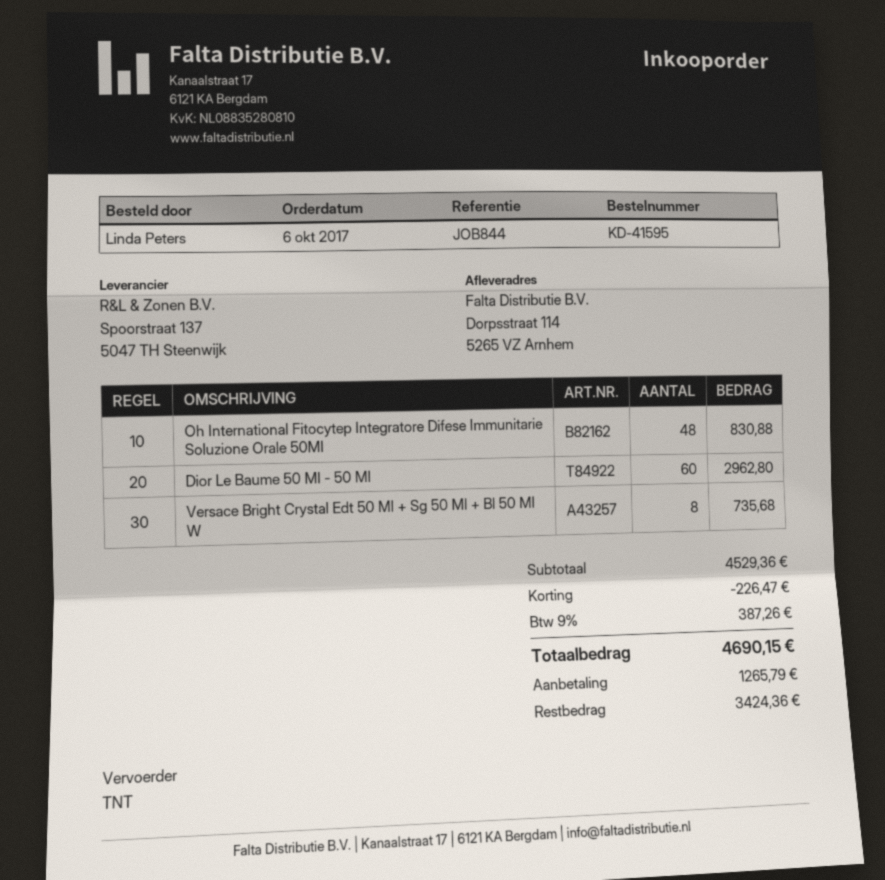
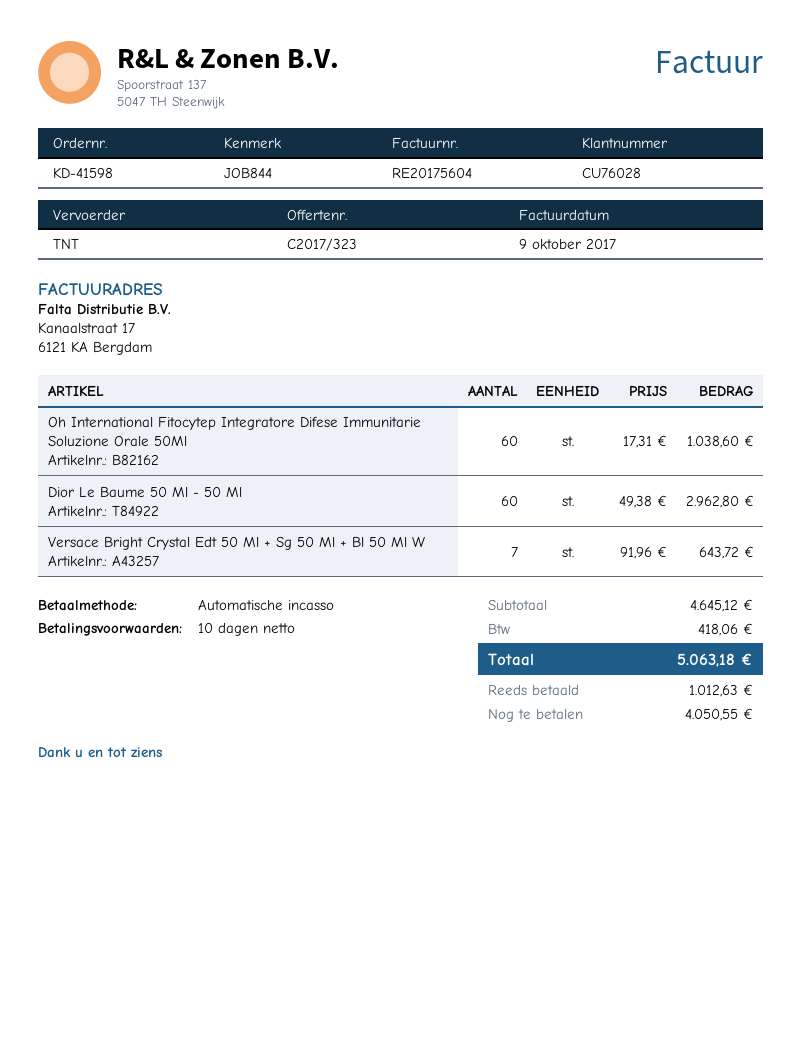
order number: KD-41595 -> KD-41598
Oh International Fitocytep Integratore Difese Immunitarie Soluzione Orale 50Ml: 48 for 830.88 -> 60 for 1038.60
Versace Bright Crystal Edt 50 Ml + Sg 50 Ml + Bl 50 Ml W: 8 for 735.68 -> 7 for 643.72
subtotal: 4529.36 -> 4645.12
discount: 226.47 -> none
tax: 387.26 -> 418.06
total: 4690.15 -> 5063.18
deposit: 1265.79 -> 1012.63
balance: 3424.36 -> 4050.55

